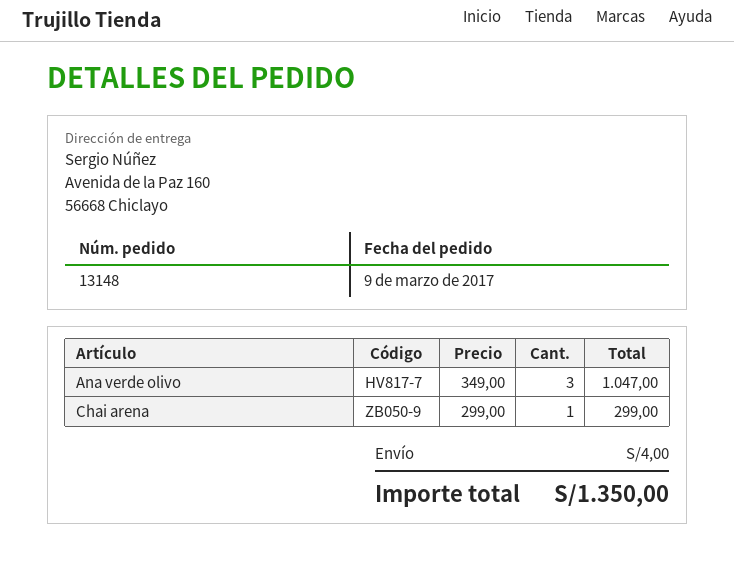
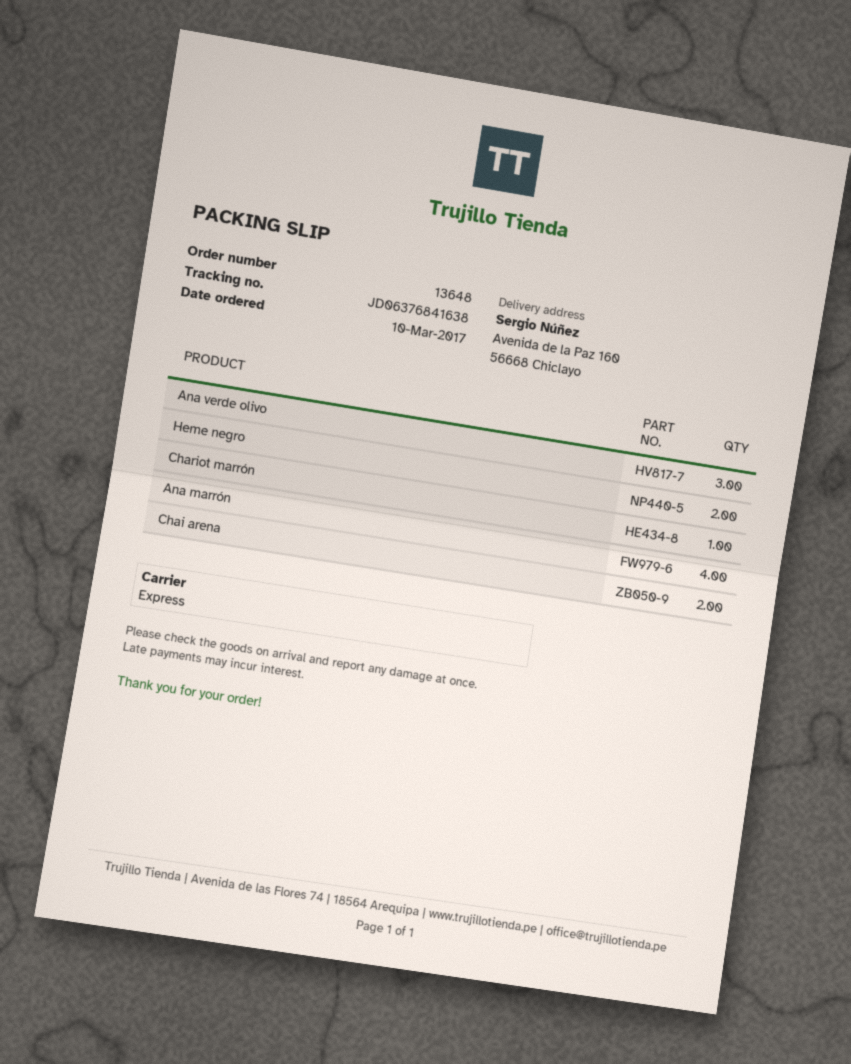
order number: 13148 -> 13648
order date: 2017-03-09 -> 2017-03-10
Chai arena: 1 -> 2
Heme negro: none -> 2
Chariot marrón: none -> 1
Ana marrón: none -> 4

